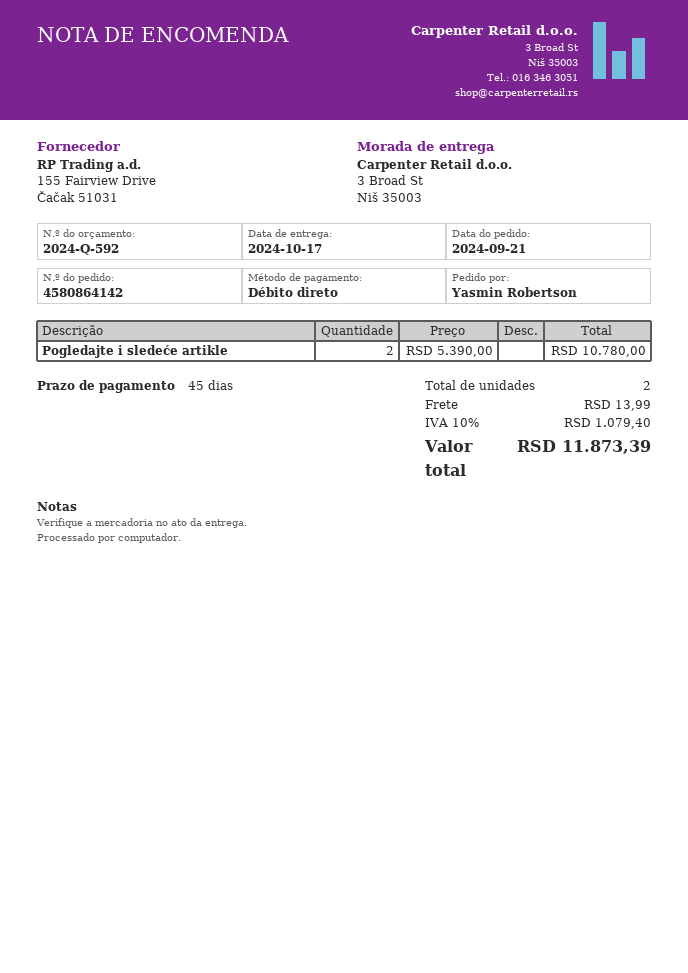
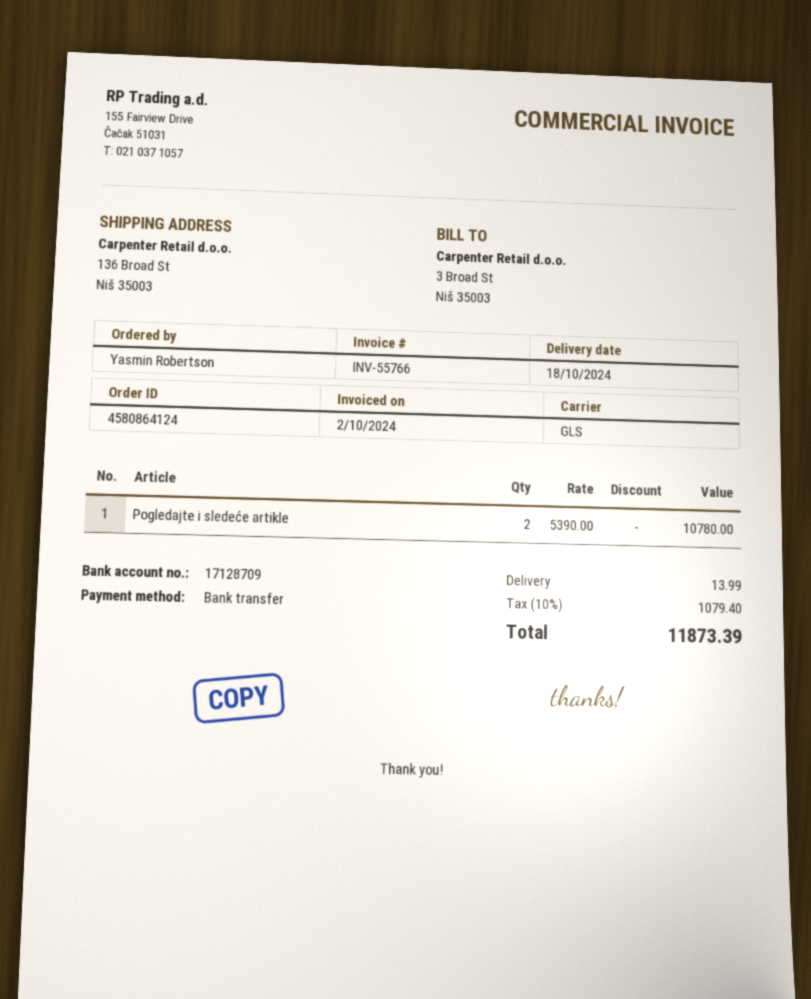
order number: 4580864142 -> 4580864124
delivery date: 2024-10-17 -> 2024-10-18
payment method: direct debit -> bank transfer
ship to: 3 Broad St, Niš 35003 -> 136 Broad St, Niš 35003

